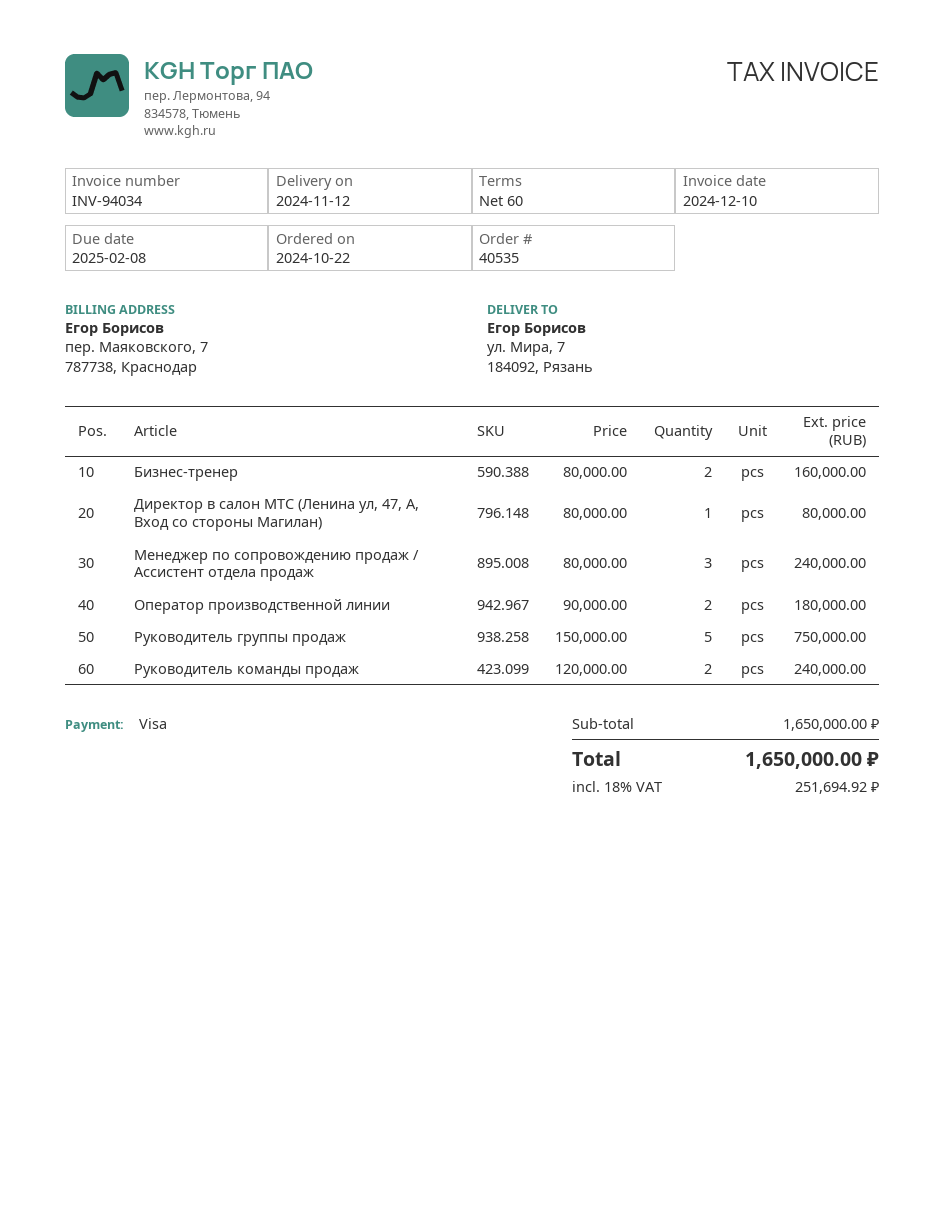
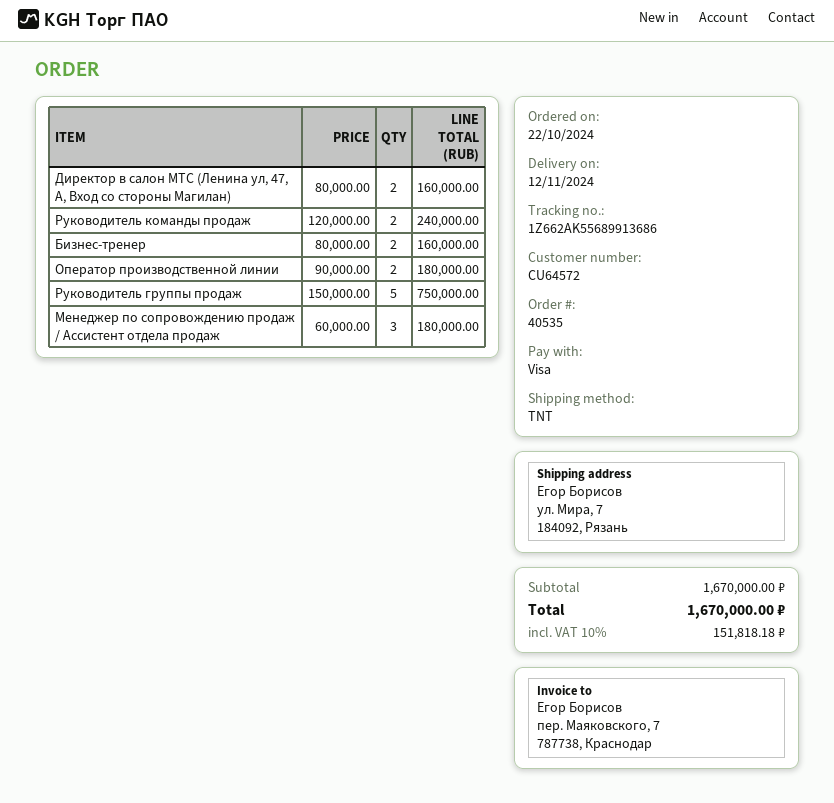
Директор в салон МТС (Ленина ул, 47, А, Вход со стороны Магилан): 1 x 80000.00 = 80000.00 -> 2 x 80000.00 = 160000.00
Менеджер по сопровождению продаж / Ассистент отдела продаж: 3 x 80000.00 = 240000.00 -> 3 x 60000.00 = 180000.00
subtotal: 1650000.00 -> 1670000.00
tax: 18% = 251694.92 -> 10% = 151818.18
total: 1650000.00 -> 1670000.00

